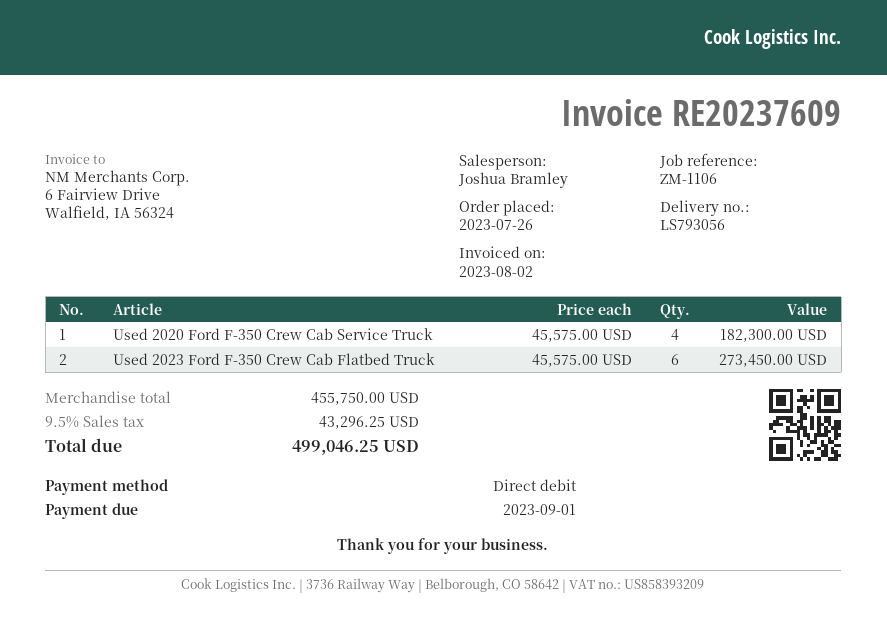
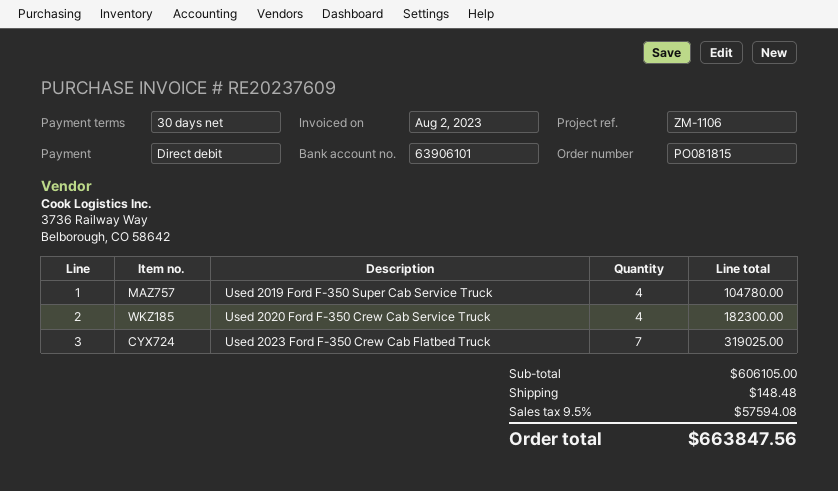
Used 2023 Ford F-350 Crew Cab Flatbed Truck: 6 for 273450.00 -> 7 for 319025.00
Used 2019 Ford F-350 Super Cab Service Truck: none -> 4 for 104780.00
subtotal: 455750.00 -> 606105.00
shipping: none -> 148.48
tax: 9.5% = 43296.25 -> 9.5% = 57594.08
total: 499046.25 -> 663847.56

